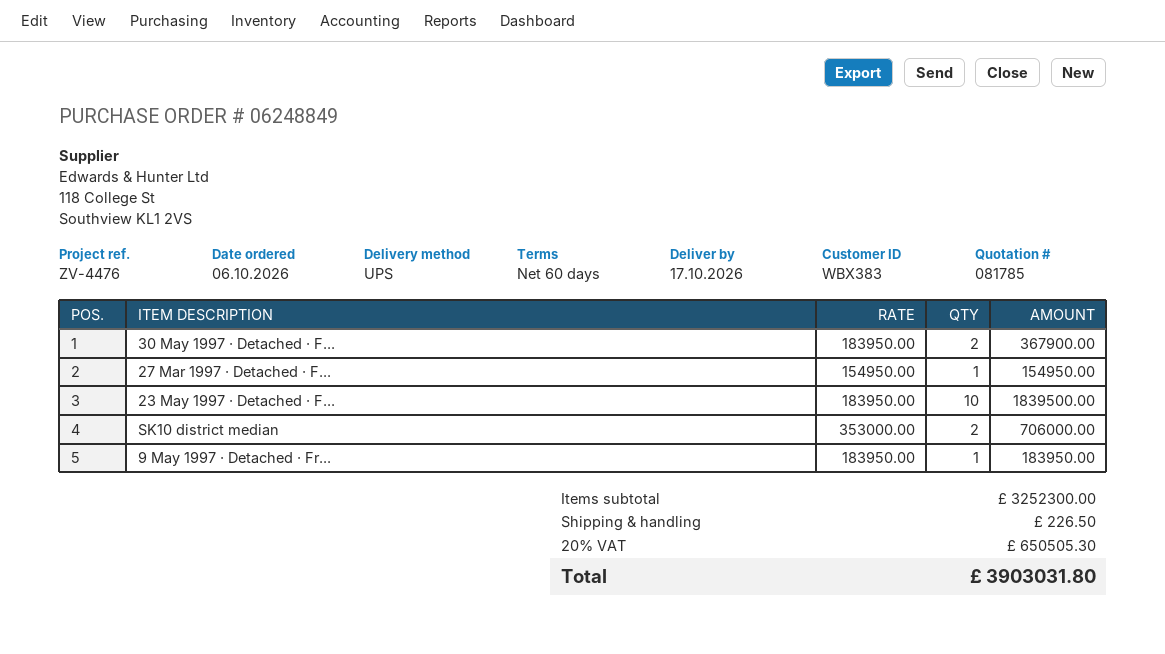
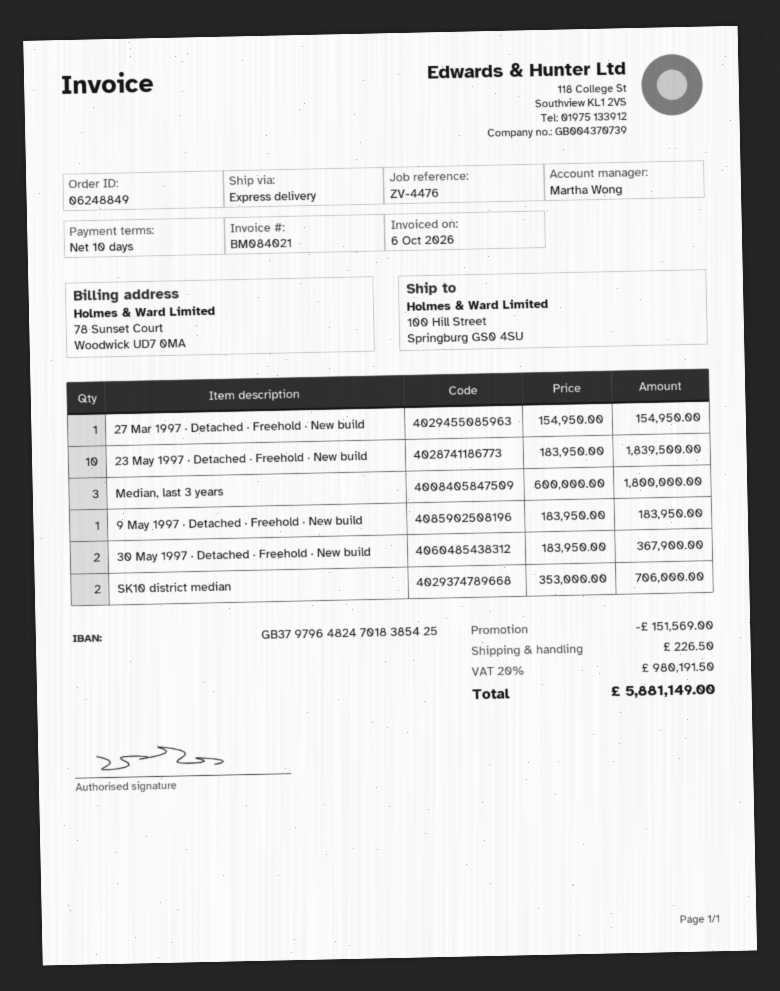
payment terms: 60 days -> 10 days
shipping method: UPS -> express
Median, last 3 years: none -> 3 x 600000.00 = 1800000.00
discount: none -> 151569.00
tax: 20% = 650505.30 -> 20% = 980191.50
total: 3903031.80 -> 5881149.00

